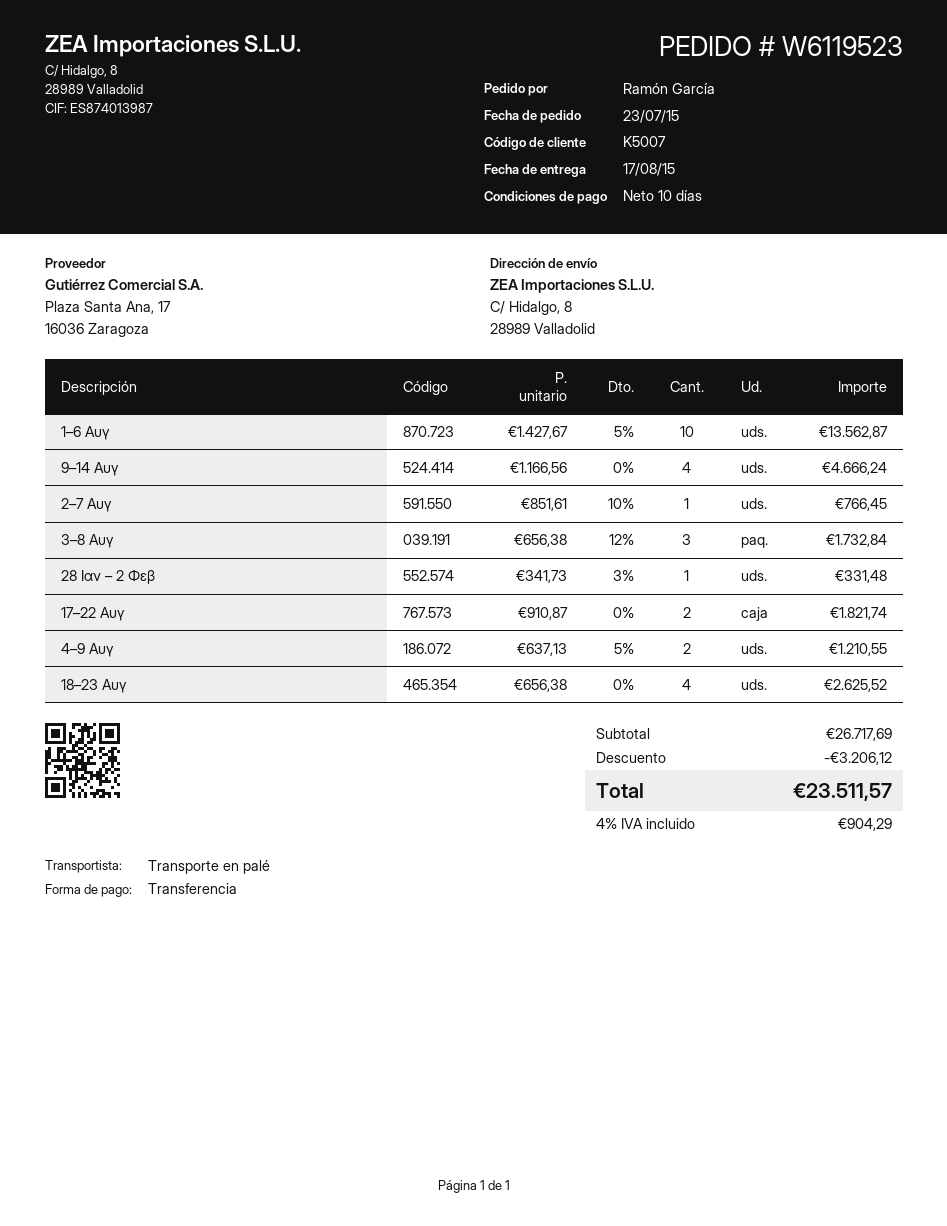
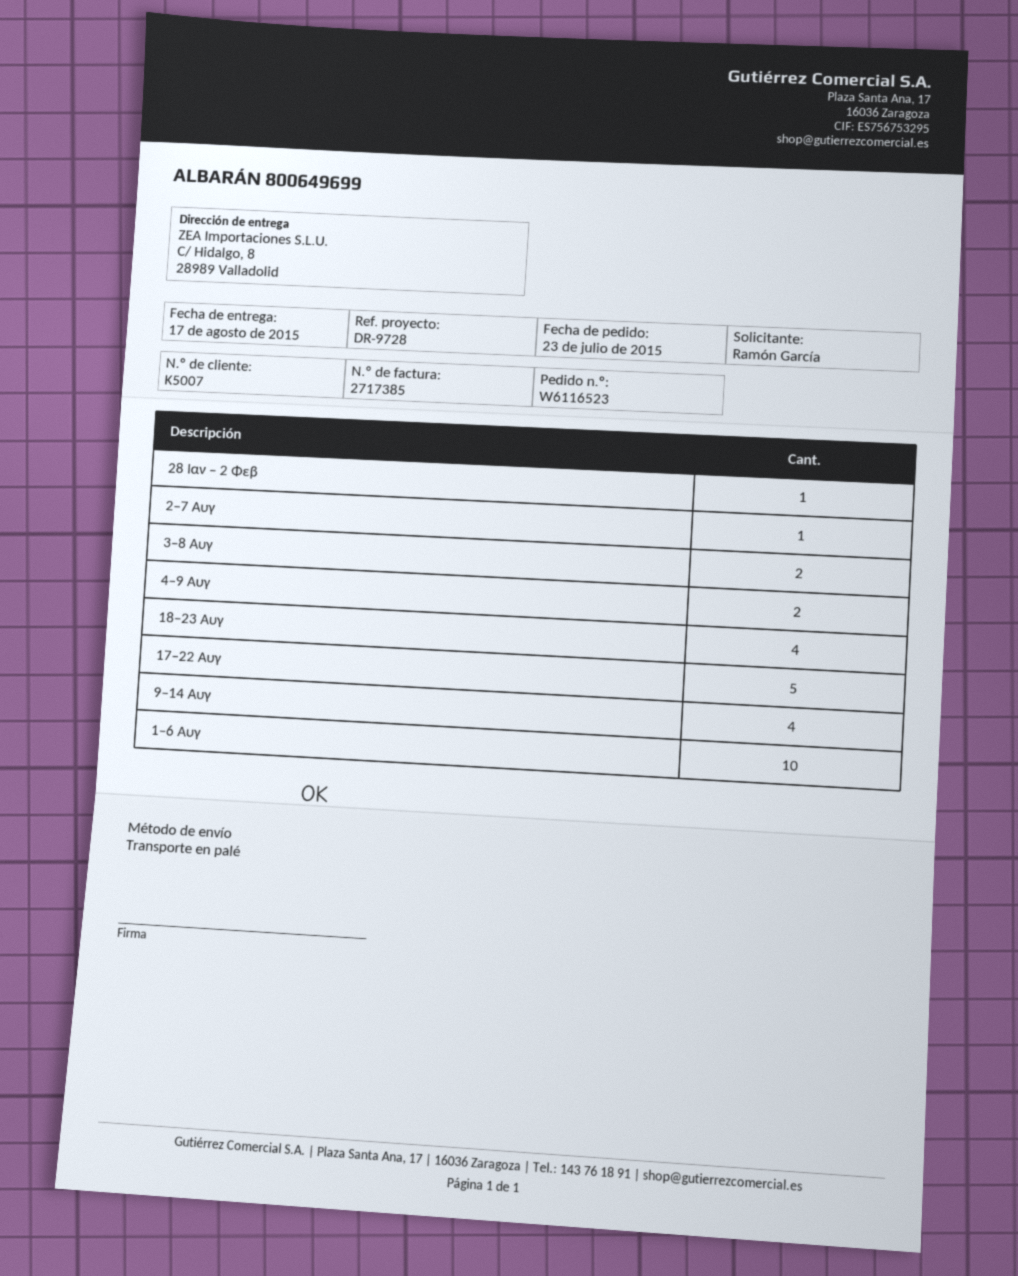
order number: W6119523 -> W6116523
3–8 Αυγ: 3 -> 2
17–22 Αυγ: 2 -> 5

